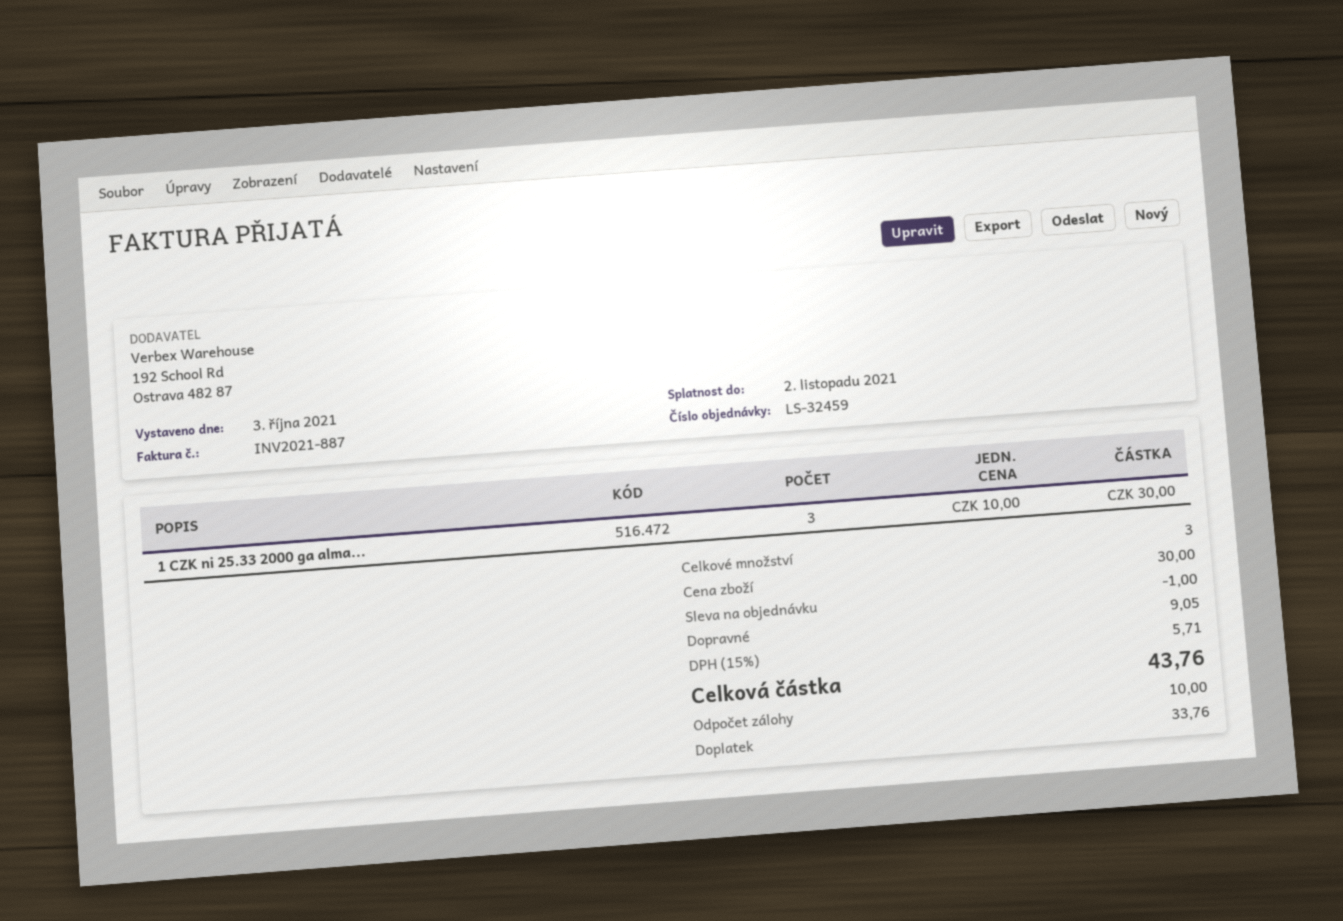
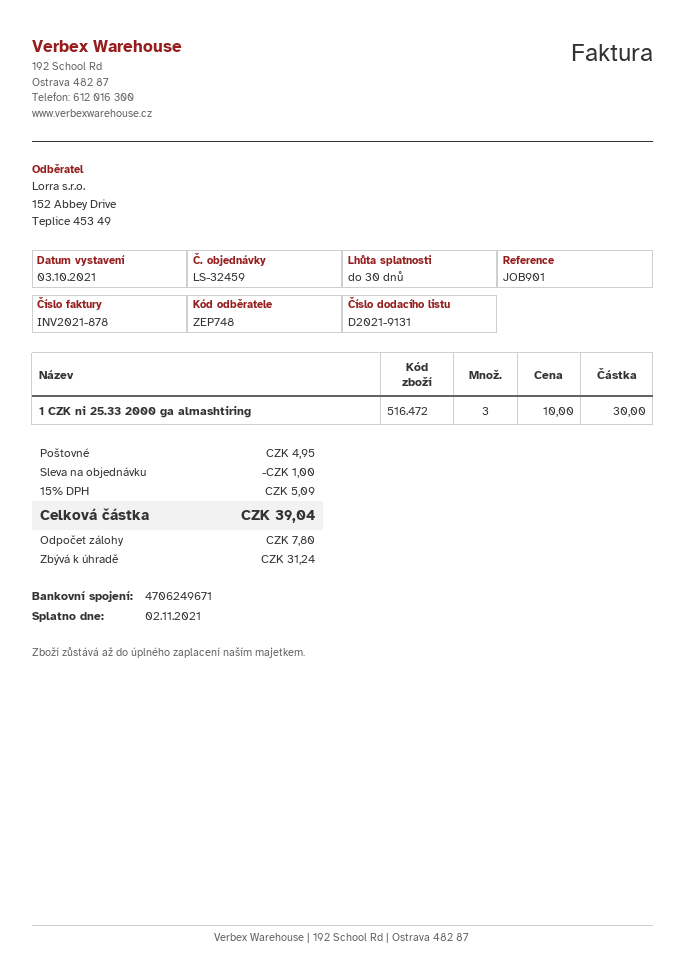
invoice number: INV2021-887 -> INV2021-878
shipping: 9.05 -> 4.95
tax: 15% = 5.71 -> 15% = 5.09
total: 43.76 -> 39.04
deposit: 10.00 -> 7.80
balance: 33.76 -> 31.24

